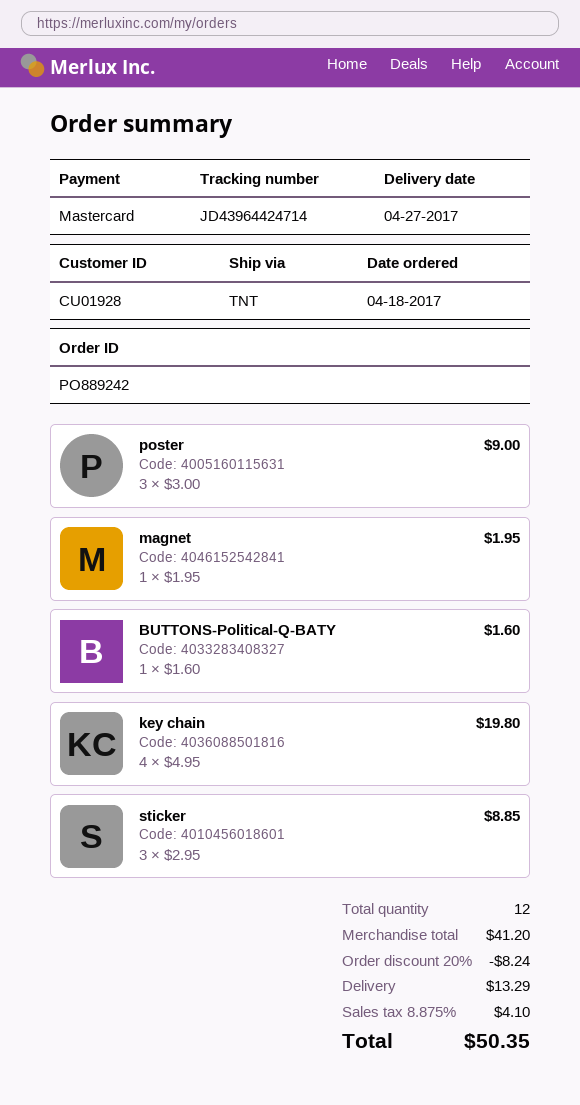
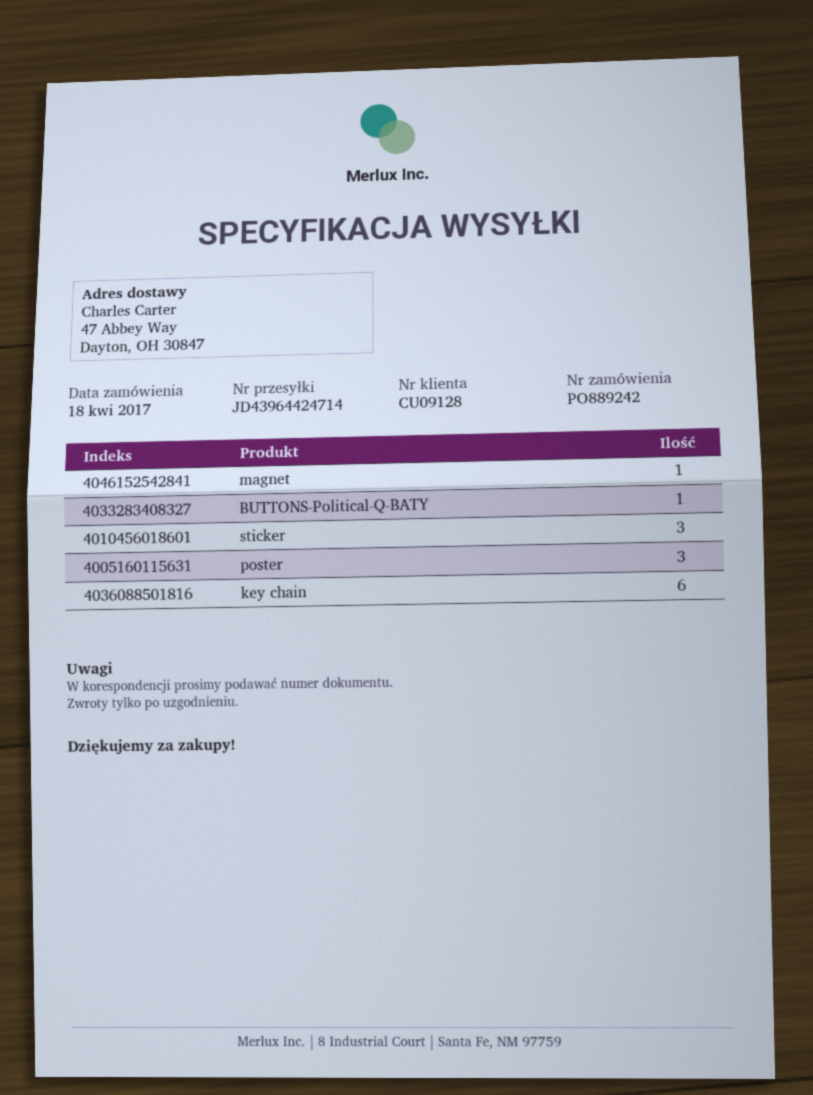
customer number: CU01928 -> CU09128
key chain: 4 -> 6

